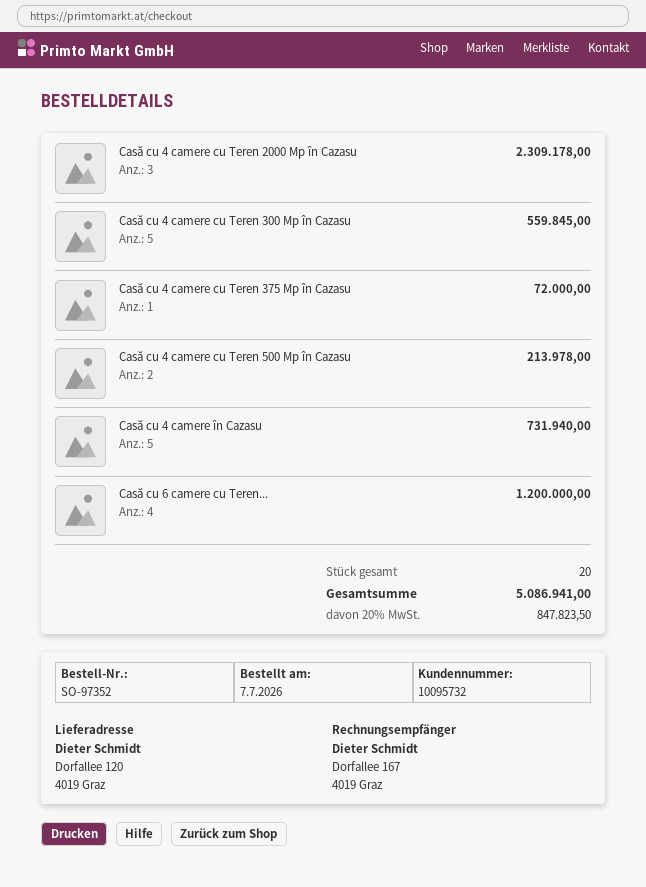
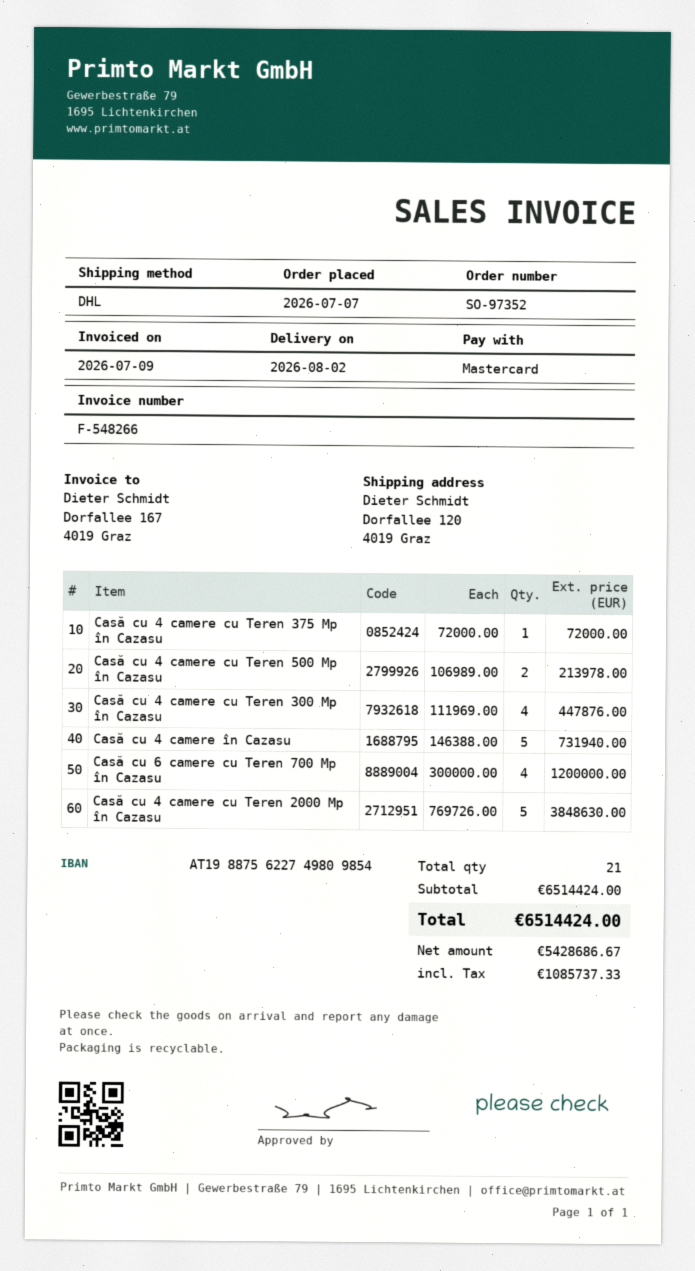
Casă cu 4 camere cu Teren 2000 Mp în Cazasu: 3 for 2309178.00 -> 5 for 3848630.00
Casă cu 4 camere cu Teren 300 Mp în Cazasu: 5 for 559845.00 -> 4 for 447876.00
total quantity: 20 -> 21
tax: 847823.50 -> 1085737.33
total: 5086941.00 -> 6514424.00

